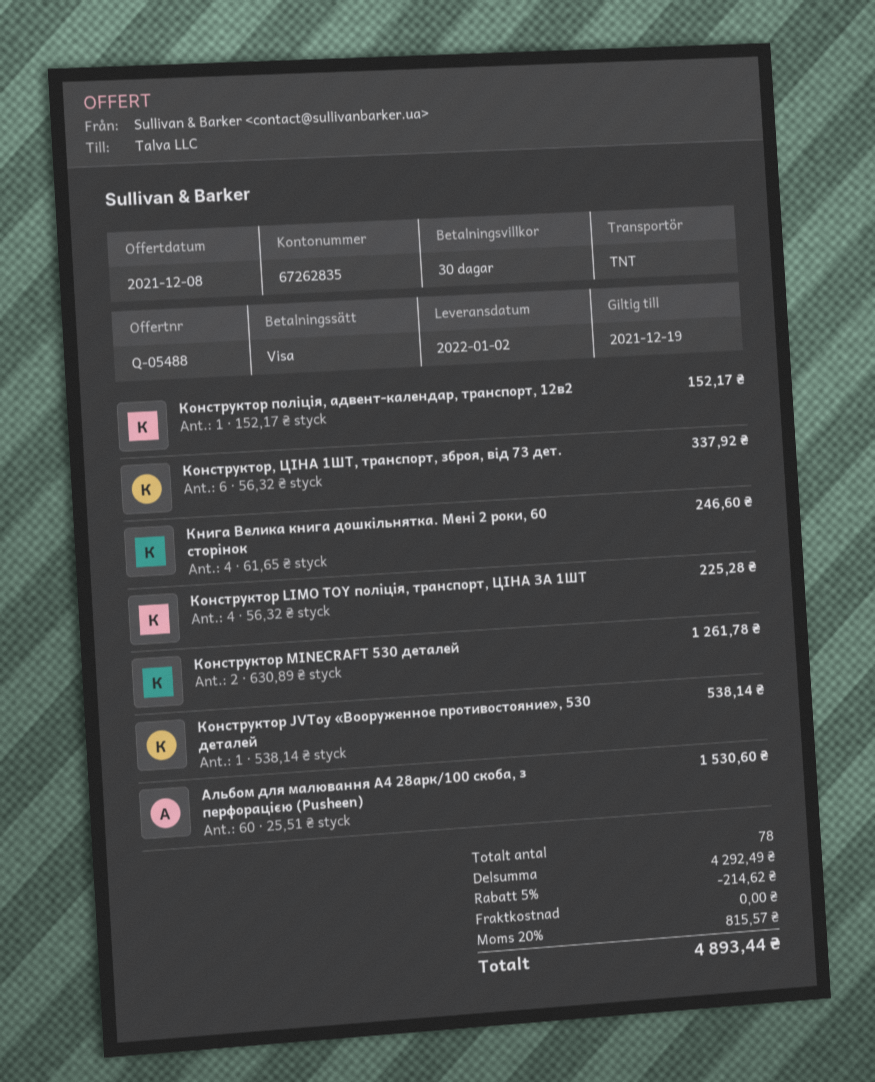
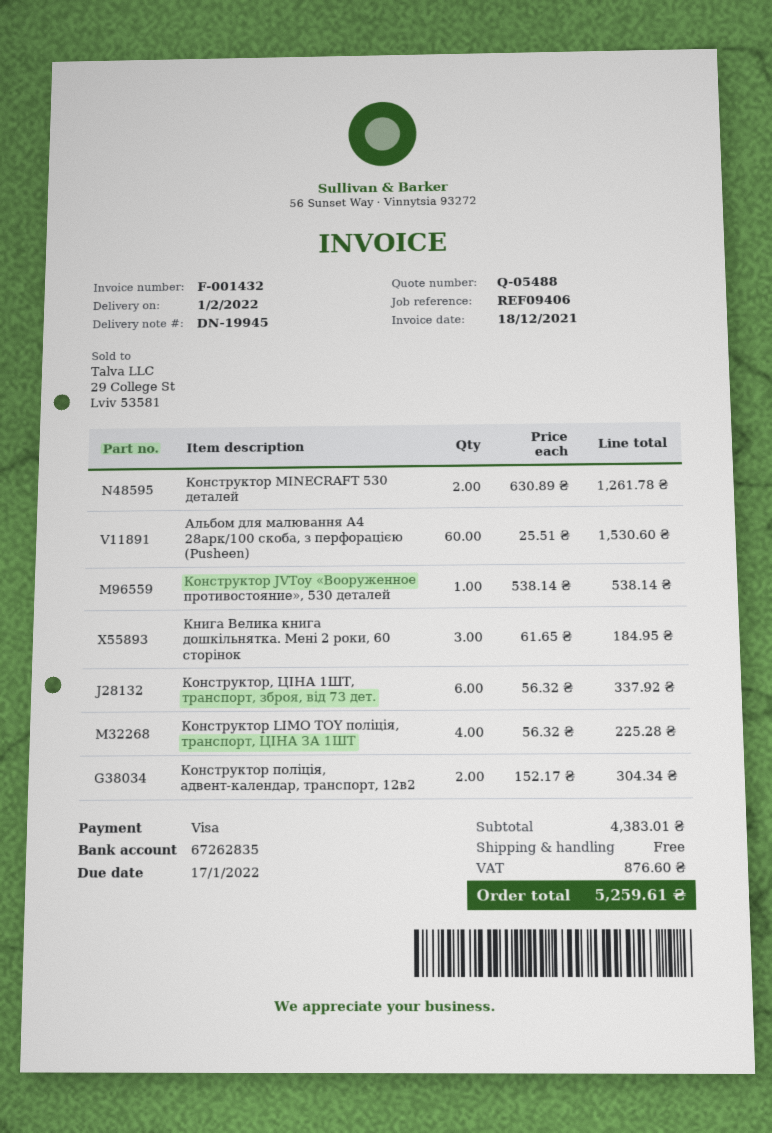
delivery date: 2022-01-02 -> 2022-02-01
Конструктор поліція, адвент-календар, транспорт, 12в2: 1 x 152.17 = 152.17 -> 2 x 152.17 = 304.34
Книга Велика книга дошкільнятка. Мені 2 роки, 60 сторінок: 4 x 61.65 = 246.60 -> 3 x 61.65 = 184.95
subtotal: 4292.49 -> 4383.01
discount: 5% = 214.62 -> none
tax: 815.57 -> 876.60
total: 4893.44 -> 5259.61

